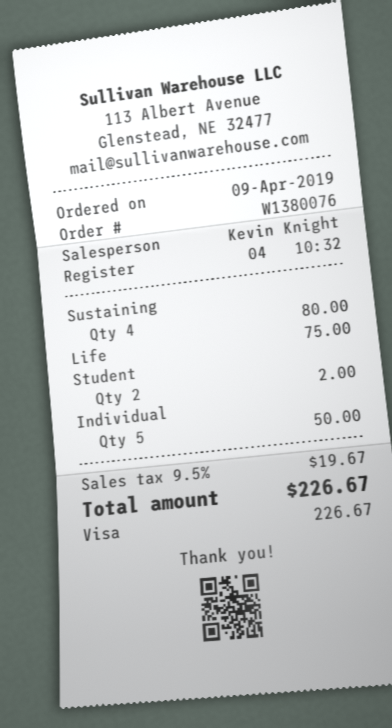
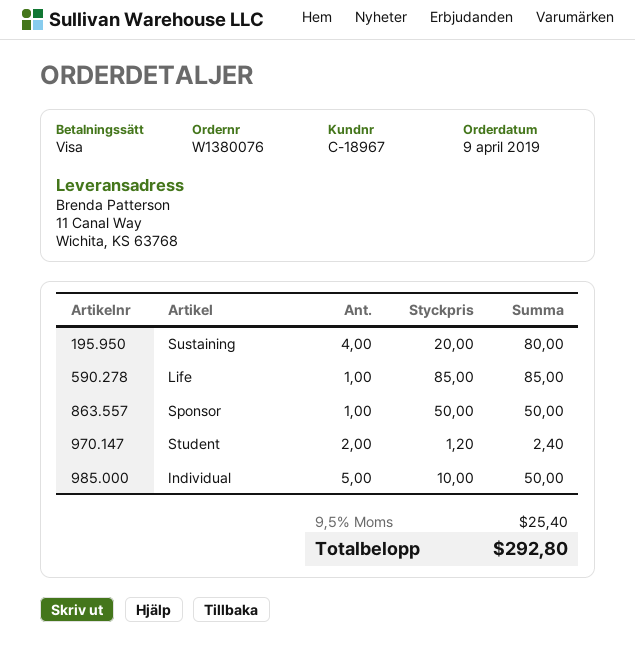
Life: 1 for 75.00 -> 1 for 85.00
Student: 2 for 2.00 -> 2 for 2.40
Sponsor: none -> 1 for 50.00
tax: 9.5% = 19.67 -> 9.5% = 25.40
total: 226.67 -> 292.80

